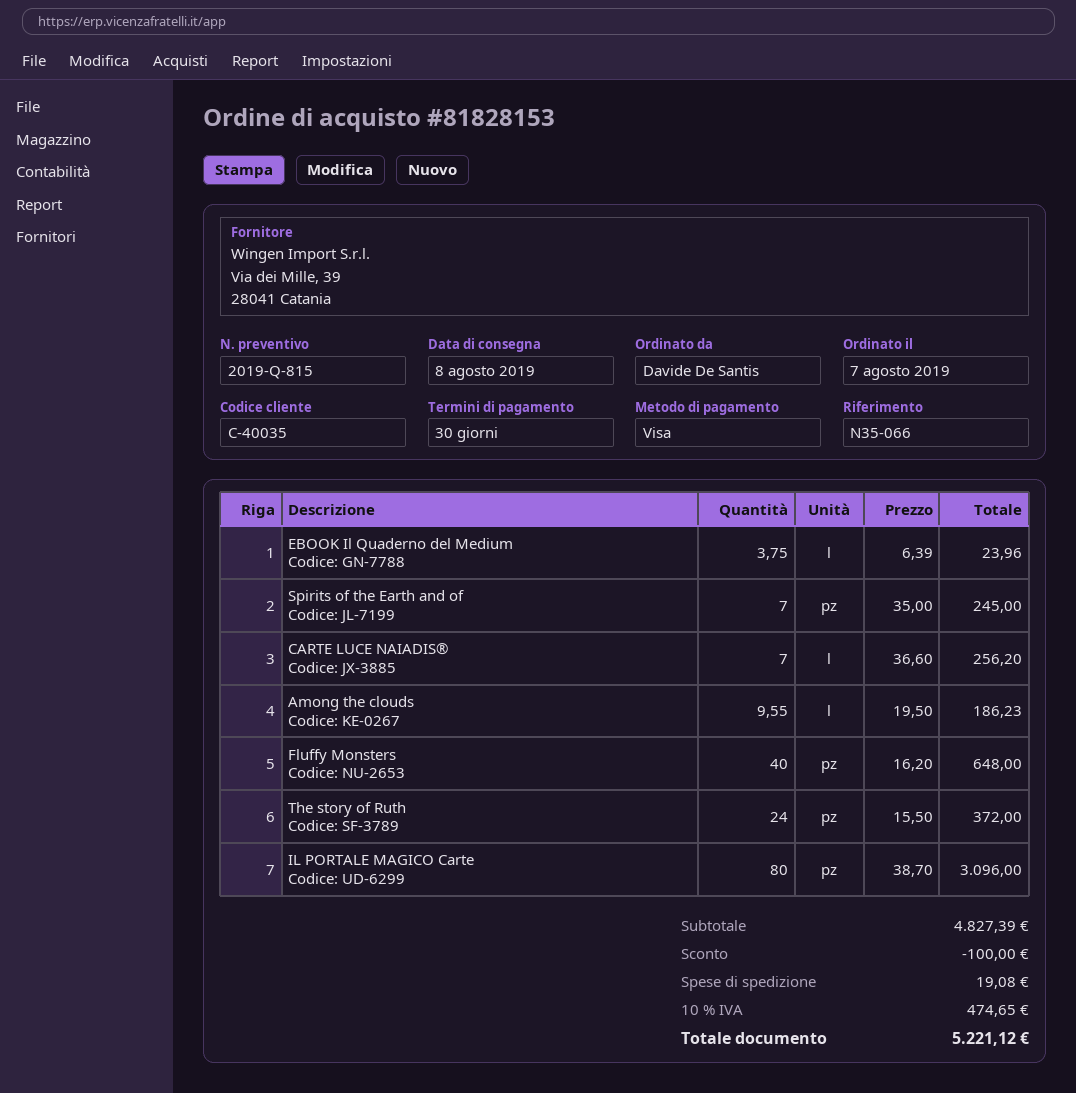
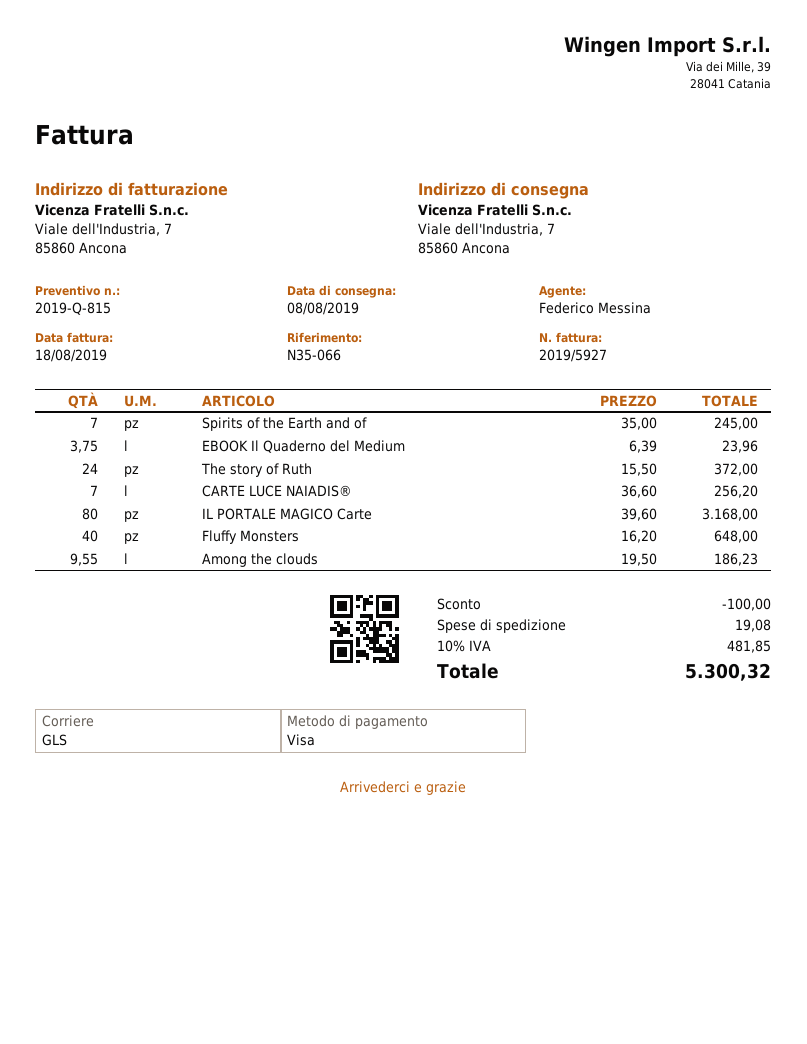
IL PORTALE MAGICO Carte: 80 x 38.70 = 3096.00 -> 80 x 39.60 = 3168.00
tax: 10% = 474.65 -> 10% = 481.85
total: 5221.12 -> 5300.32

